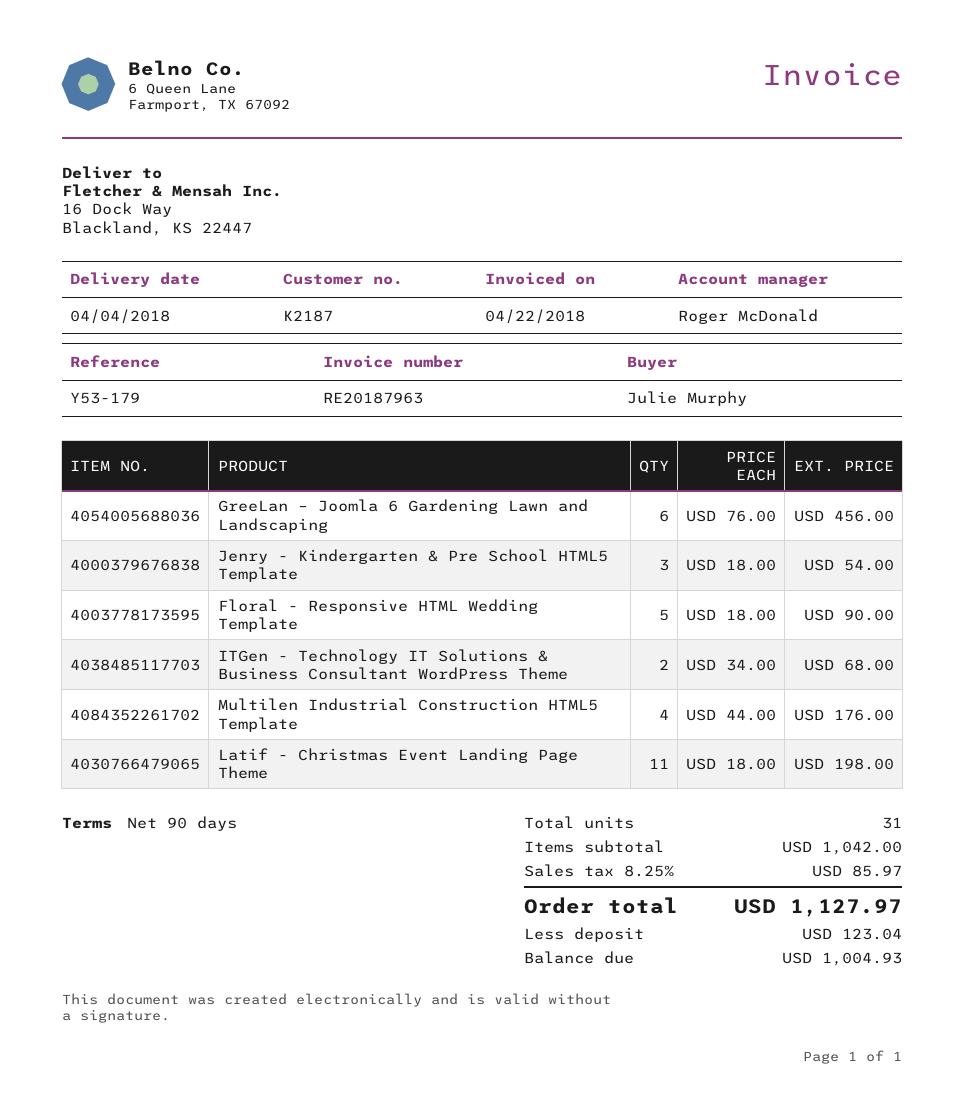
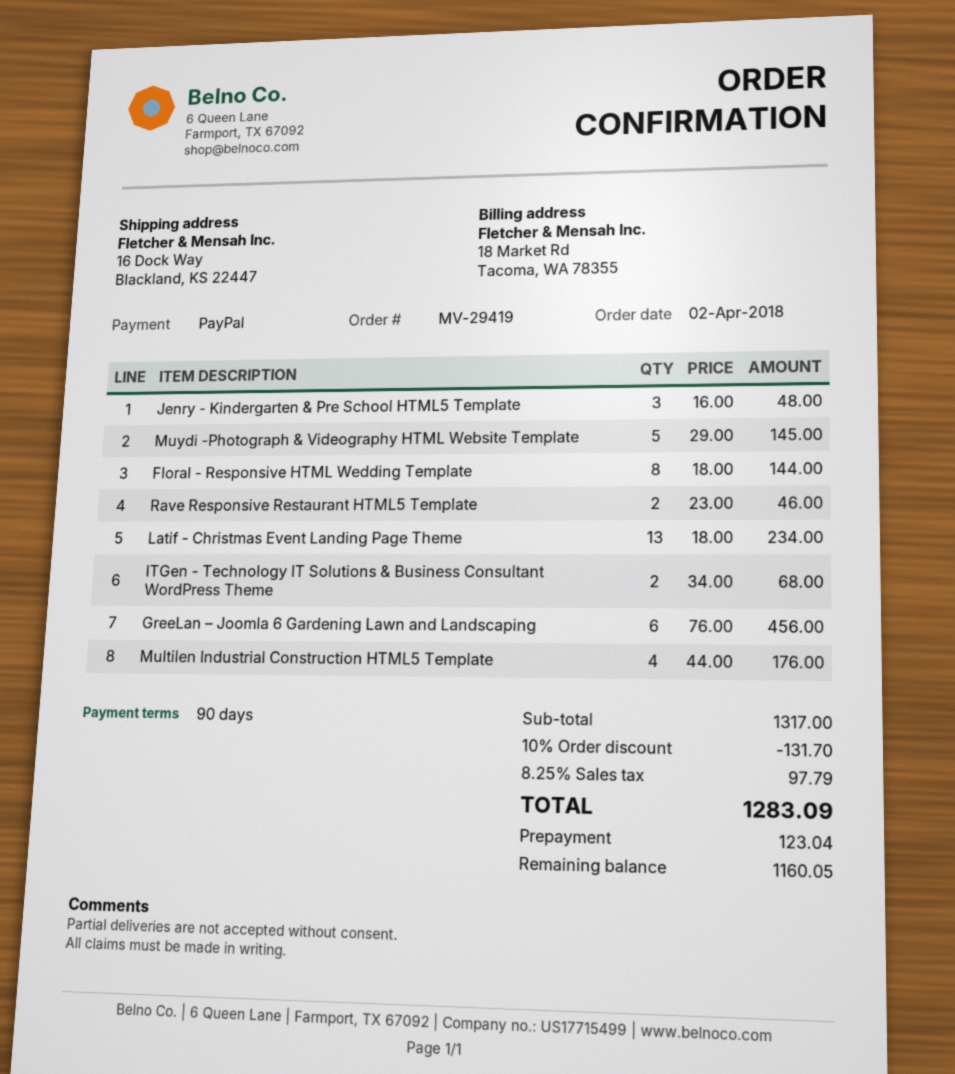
Jenry - Kindergarten & Pre School HTML5 Template: 3 x 18.00 = 54.00 -> 3 x 16.00 = 48.00
Floral - Responsive HTML Wedding Template: 5 x 18.00 = 90.00 -> 8 x 18.00 = 144.00
Latif - Christmas Event Landing Page Theme: 11 x 18.00 = 198.00 -> 13 x 18.00 = 234.00
Muydi -Photograph & Videography HTML Website Template: none -> 5 x 29.00 = 145.00
Rave Responsive Restaurant HTML5 Template: none -> 2 x 23.00 = 46.00
subtotal: 1042.00 -> 1317.00
discount: none -> 10% = 131.70
tax: 8.25% = 85.97 -> 8.25% = 97.79
total: 1127.97 -> 1283.09
balance: 1004.93 -> 1160.05

